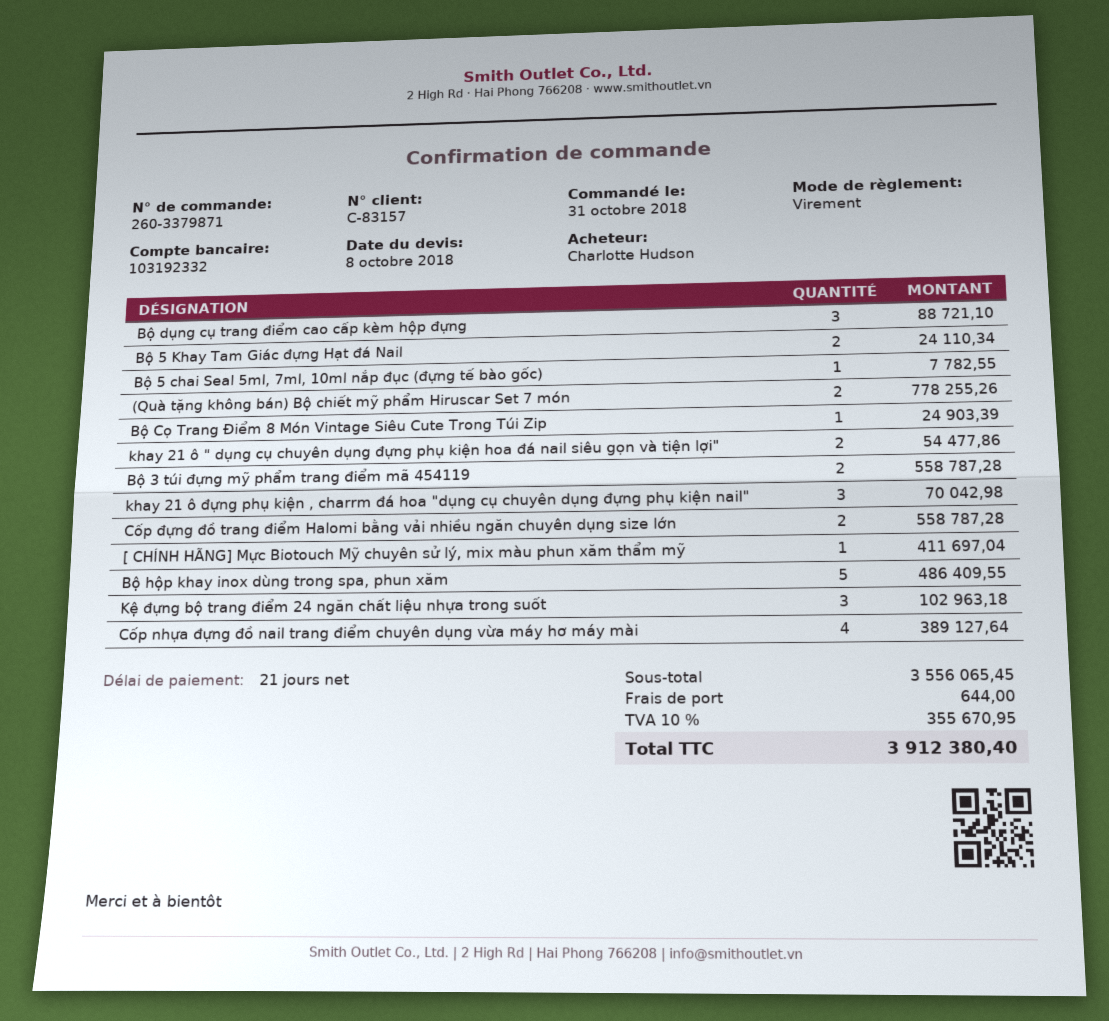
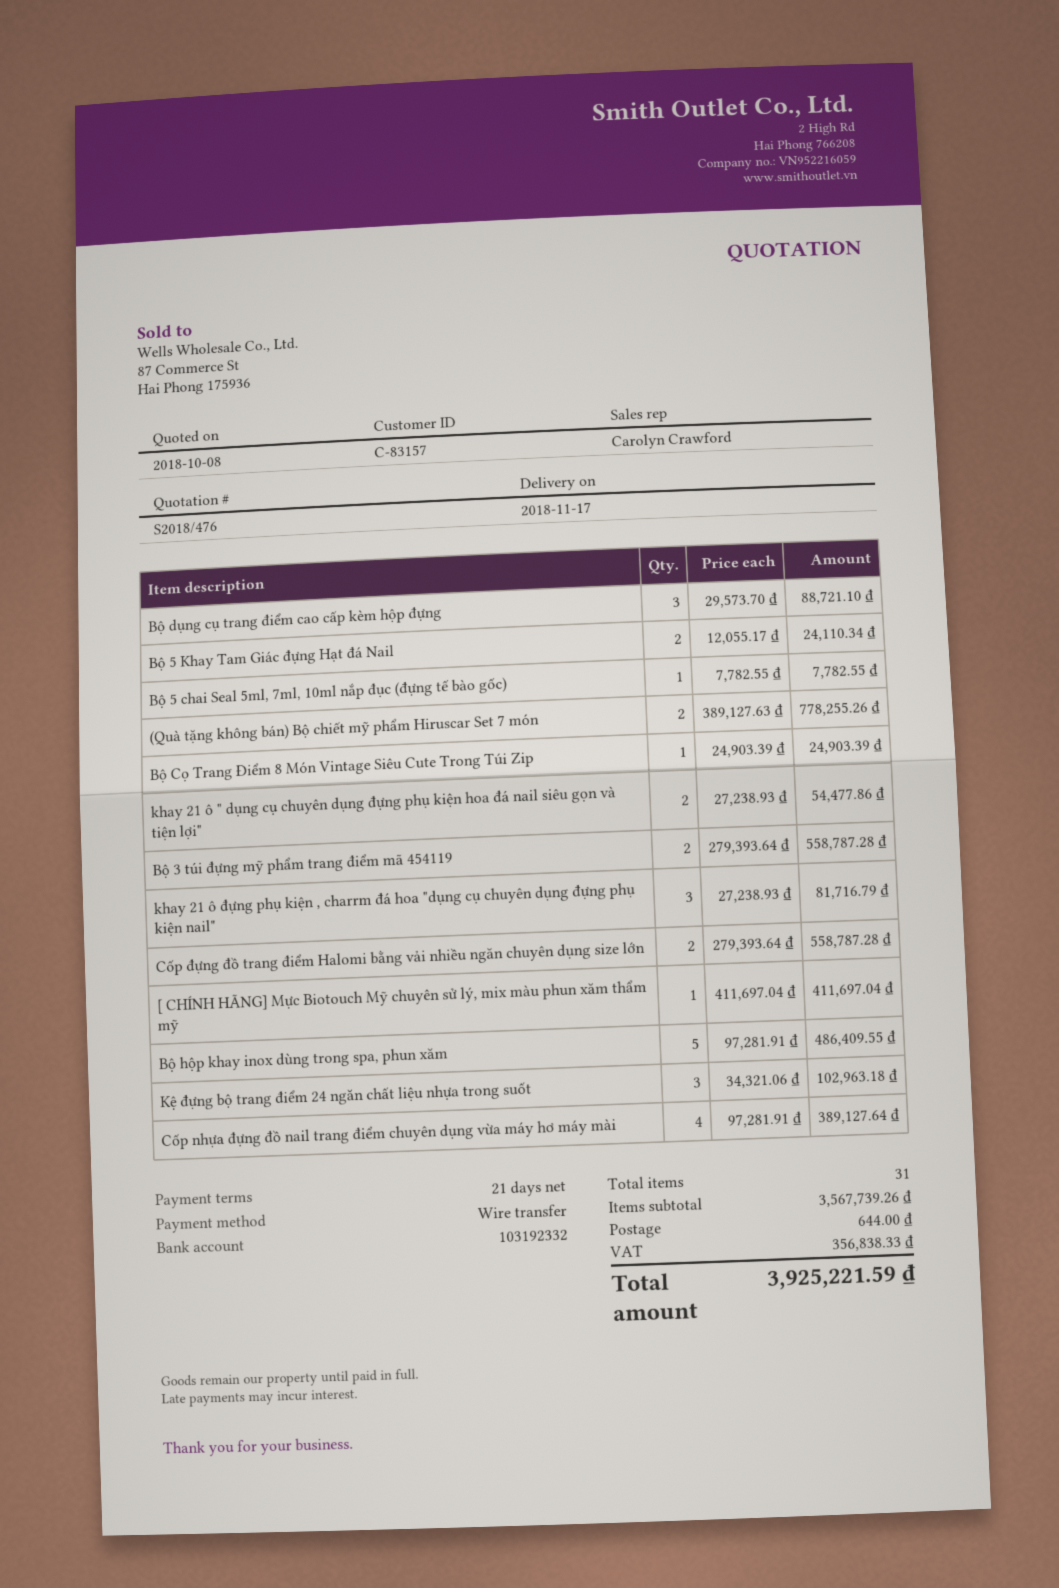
khay 21 ô đựng phụ kiện , charrm đá hoa "dụng cụ chuyên dụng đựng phụ kiện nail": 3 for 70042.98 -> 3 for 81716.79
subtotal: 3556065.45 -> 3567739.26
tax: 355670.95 -> 356838.33
total: 3912380.40 -> 3925221.59

